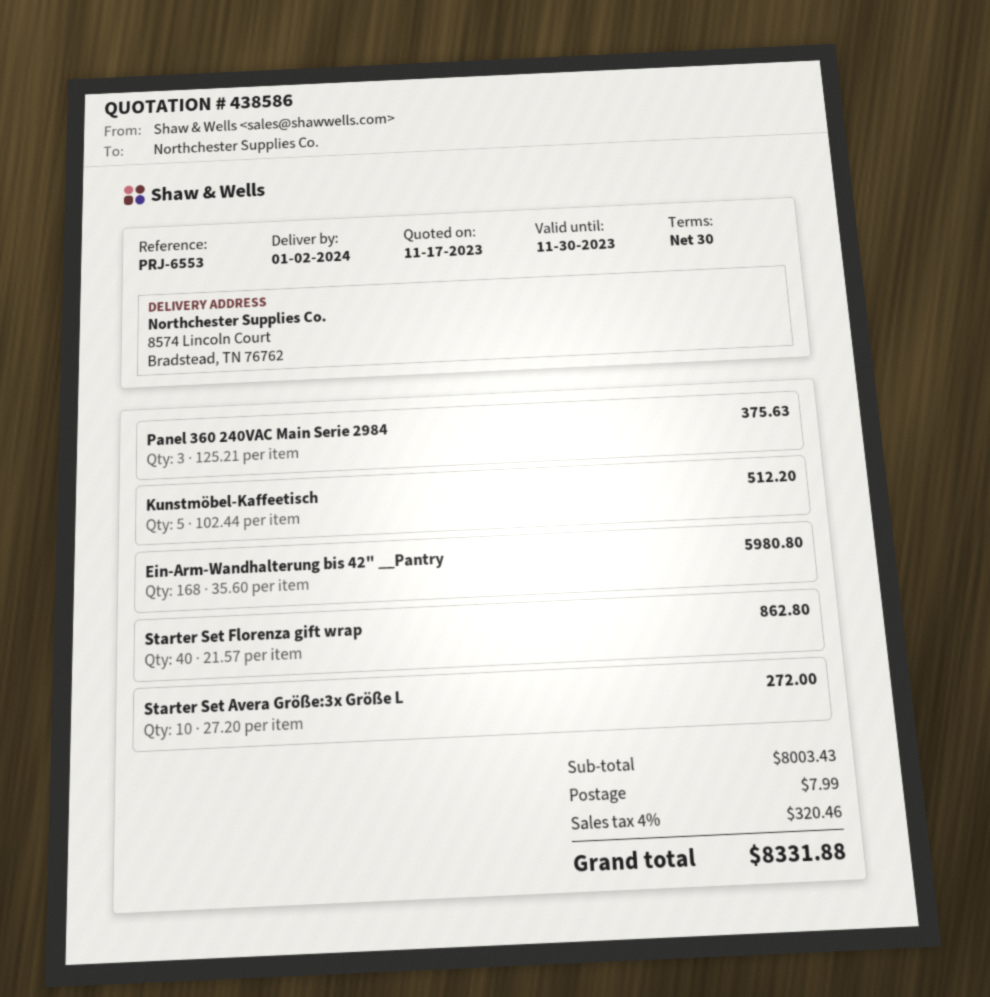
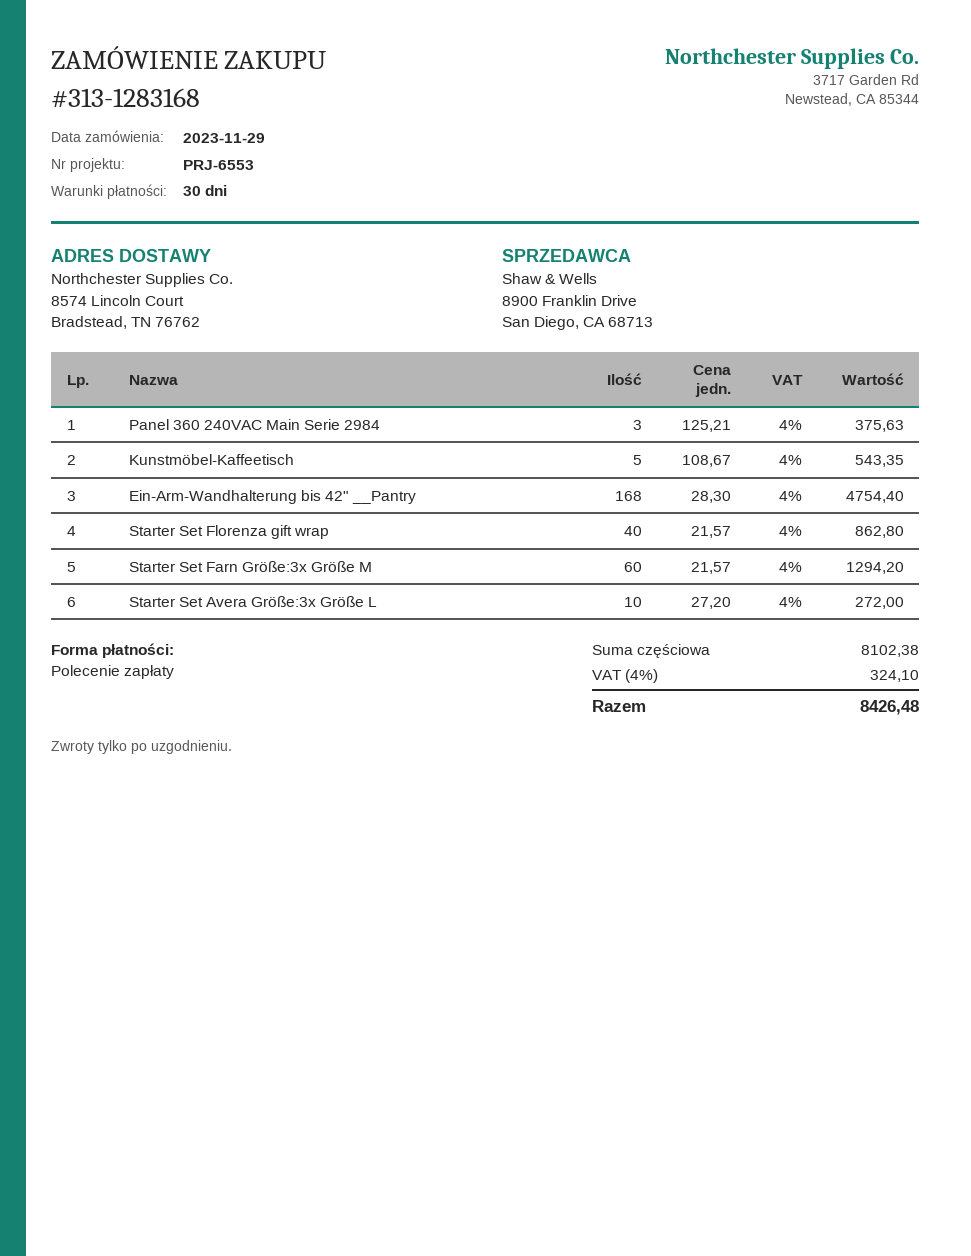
Kunstmöbel-Kaffeetisch: 5 x 102.44 = 512.20 -> 5 x 108.67 = 543.35
Ein-Arm-Wandhalterung bis 42" __Pantry: 168 x 35.60 = 5980.80 -> 168 x 28.30 = 4754.40
Starter Set Farn Größe:3x Größe M: none -> 60 x 21.57 = 1294.20
subtotal: 8003.43 -> 8102.38
shipping: 7.99 -> none
tax: 4% = 320.46 -> 4% = 324.10
total: 8331.88 -> 8426.48

